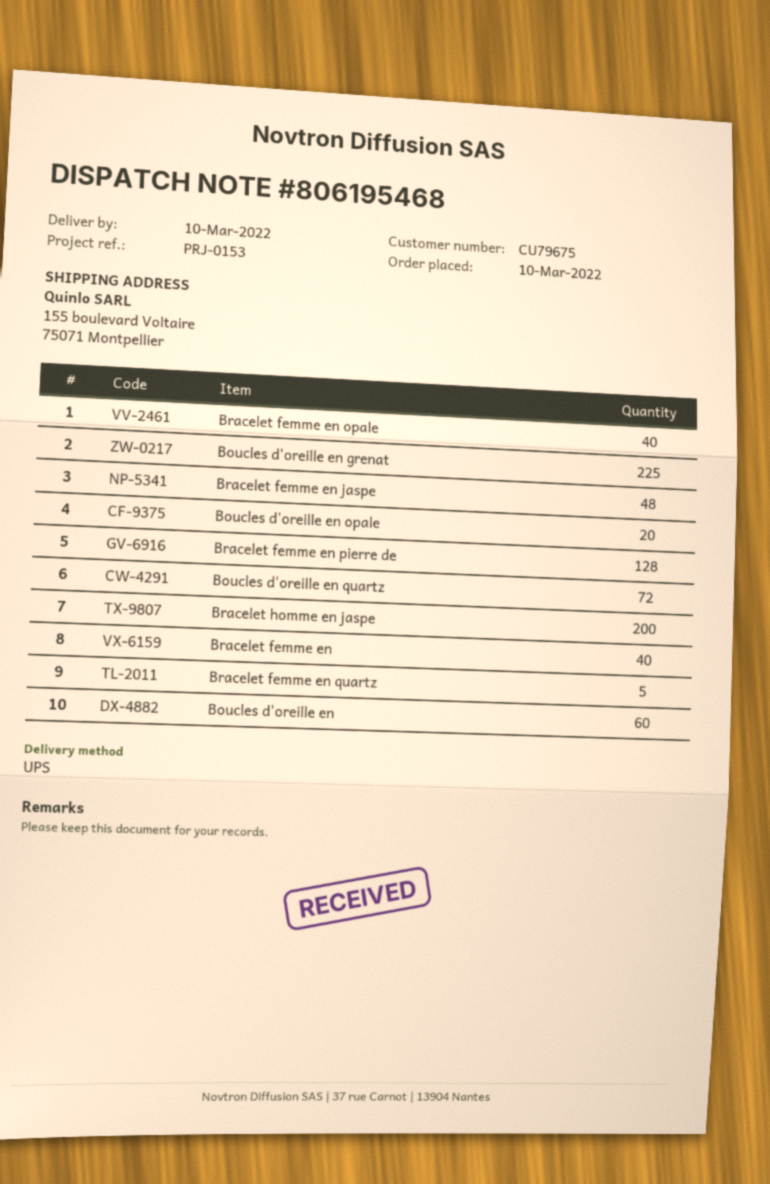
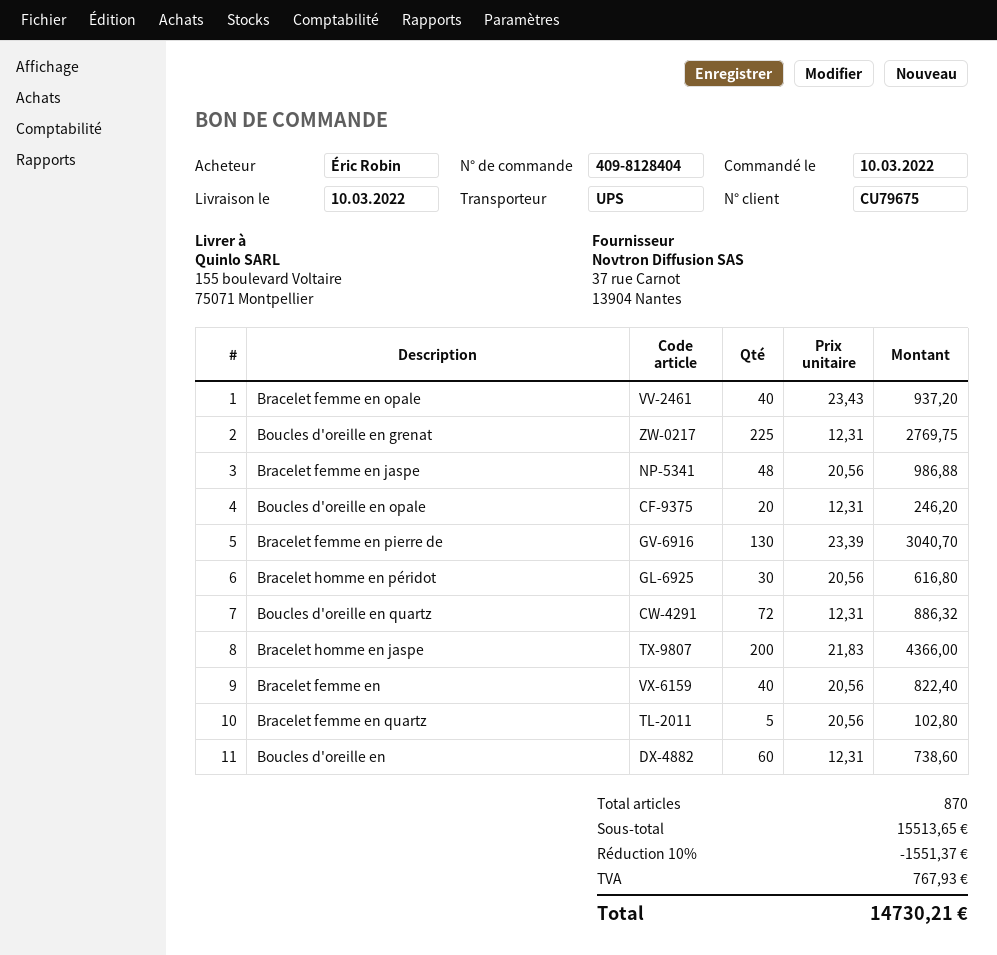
Bracelet femme en pierre de: 128 -> 130
Bracelet homme en péridot: none -> 30

